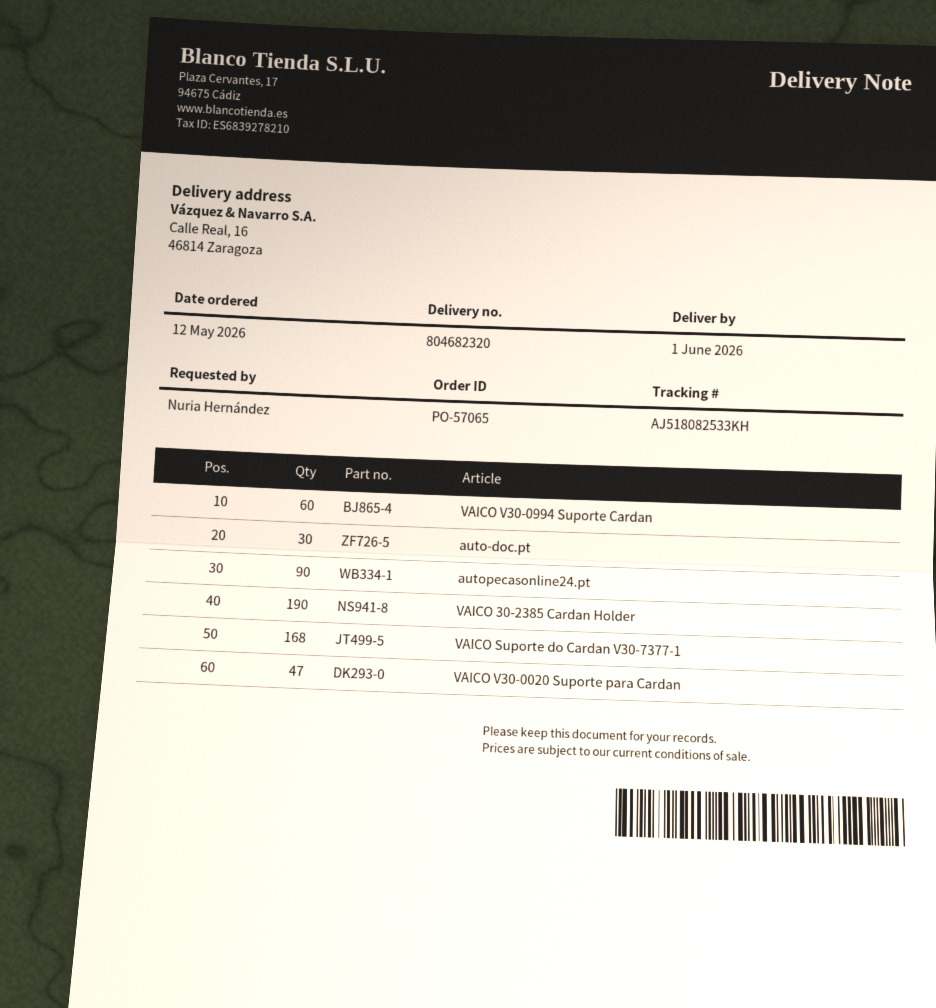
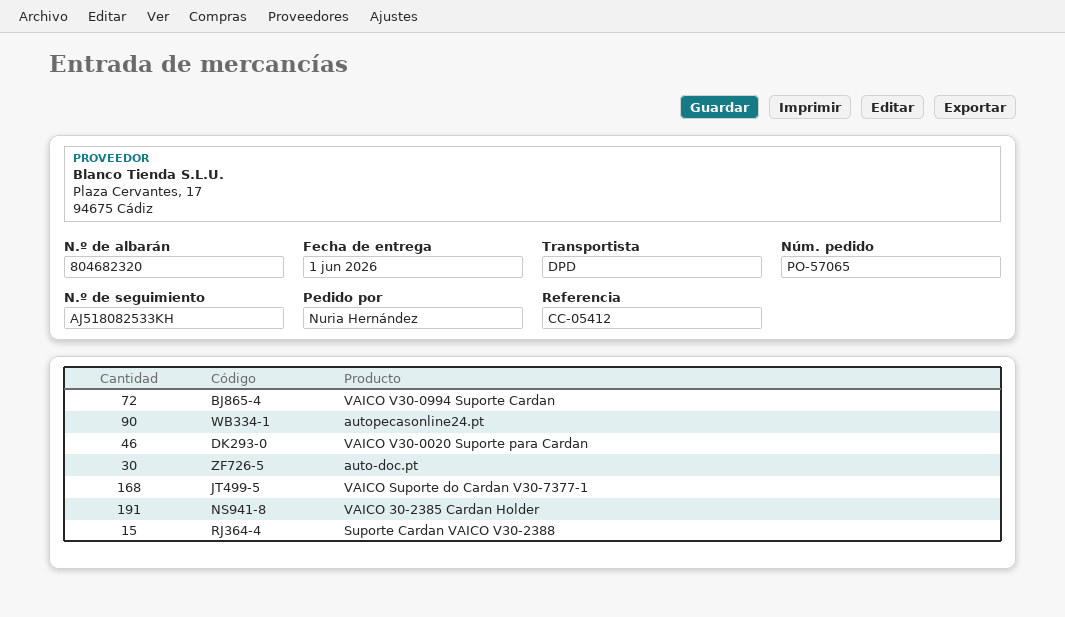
VAICO V30-0994 Suporte Cardan: 60 -> 72
VAICO 30‑2385 Cardan Holder: 190 -> 191
VAICO V30-0020 Suporte para Cardan: 47 -> 46
Suporte Cardan VAICO V30-2388: none -> 15

